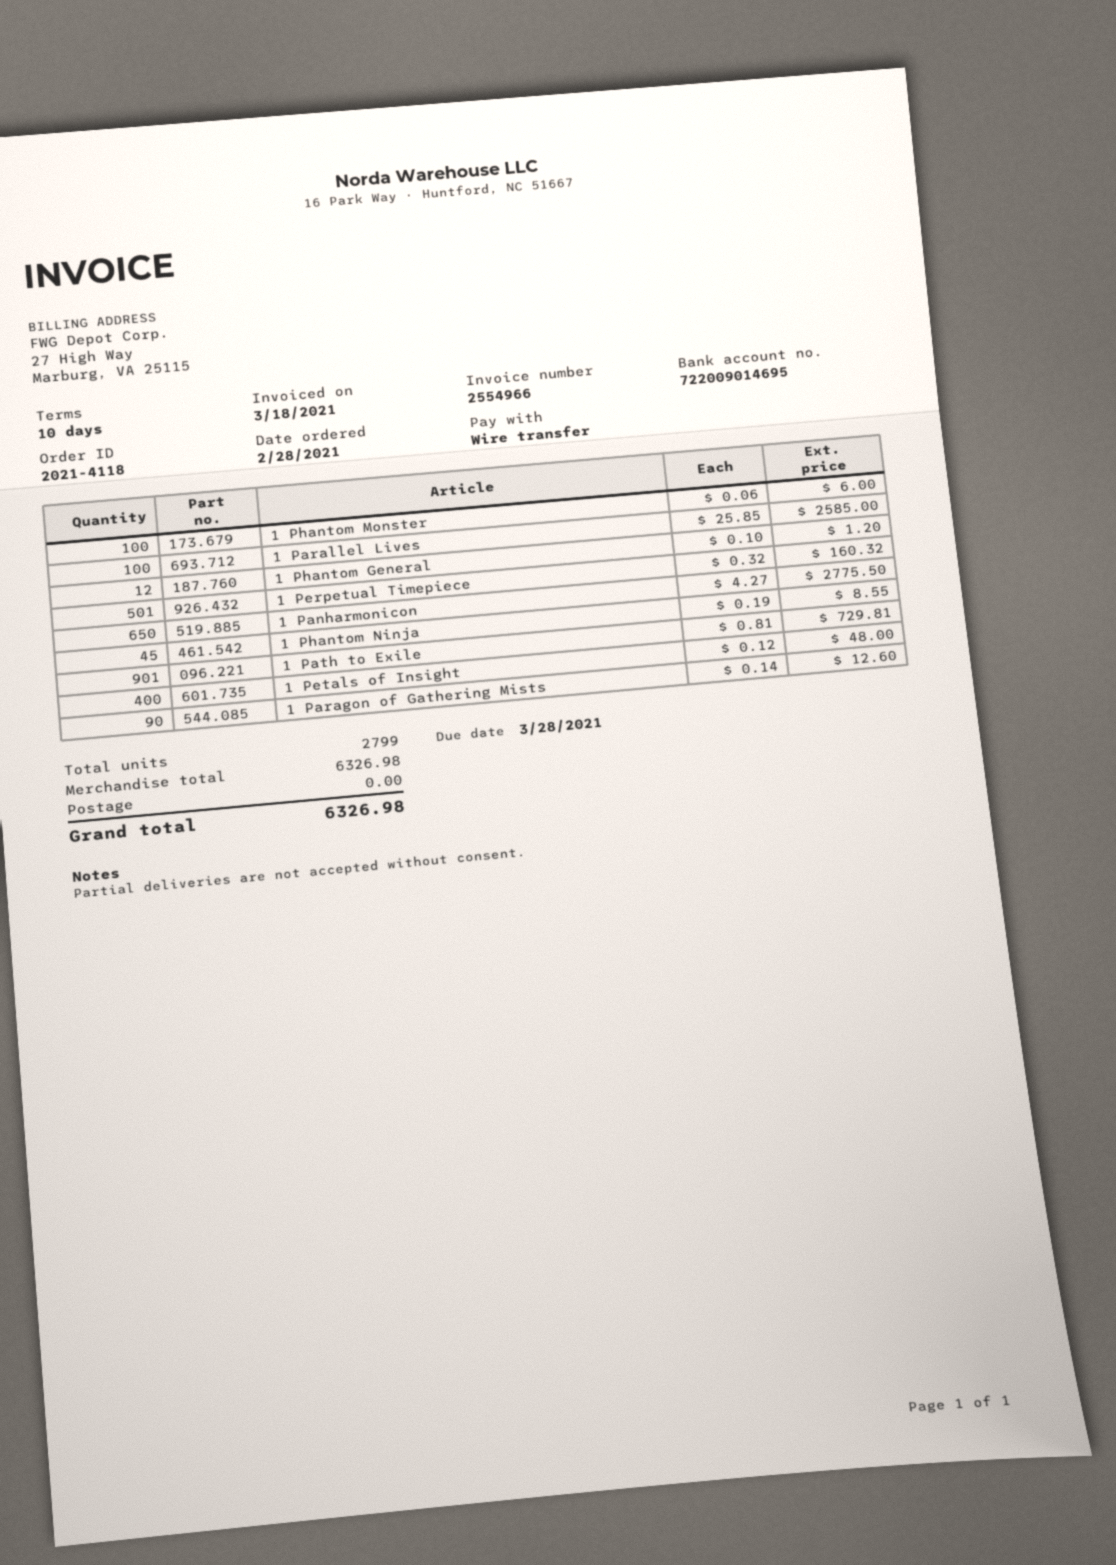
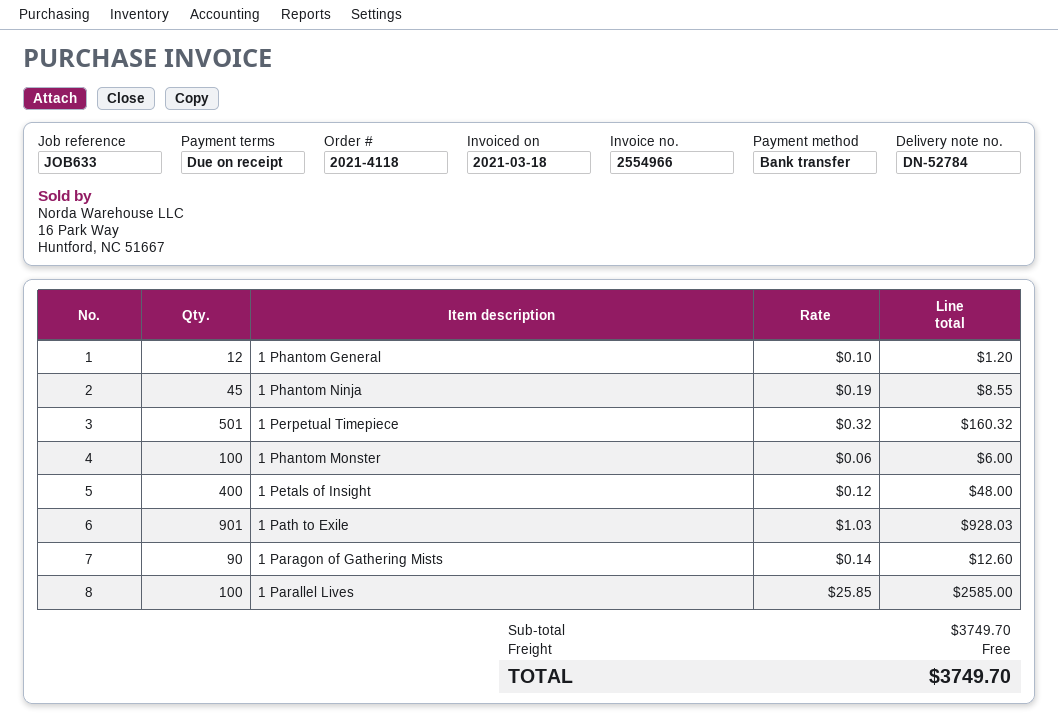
payment terms: 10 days -> on receipt
1 Panharmonicon: 650 x 4.27 = 2775.50 -> none
1 Path to Exile: 901 x 0.81 = 729.81 -> 901 x 1.03 = 928.03
subtotal: 6326.98 -> 3749.70
total: 6326.98 -> 3749.70

